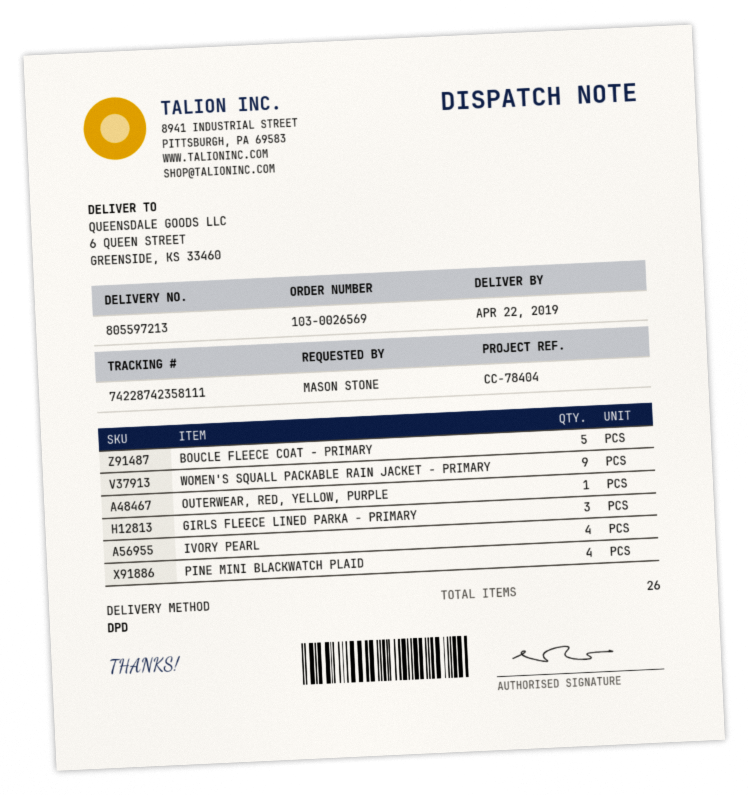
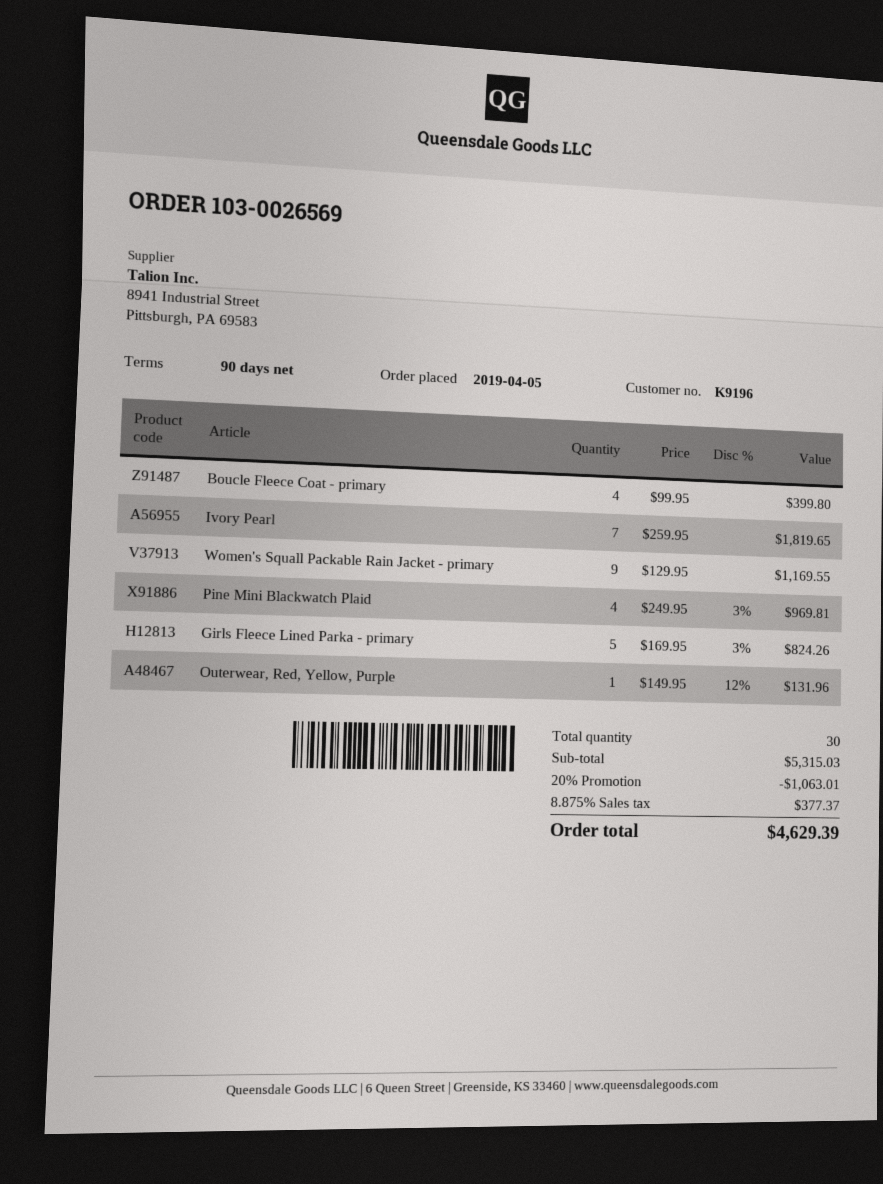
BOUCLE FLEECE COAT - PRIMARY: 5 -> 4
GIRLS FLEECE LINED PARKA - PRIMARY: 3 -> 5
IVORY PEARL: 4 -> 7
total quantity: 26 -> 30

